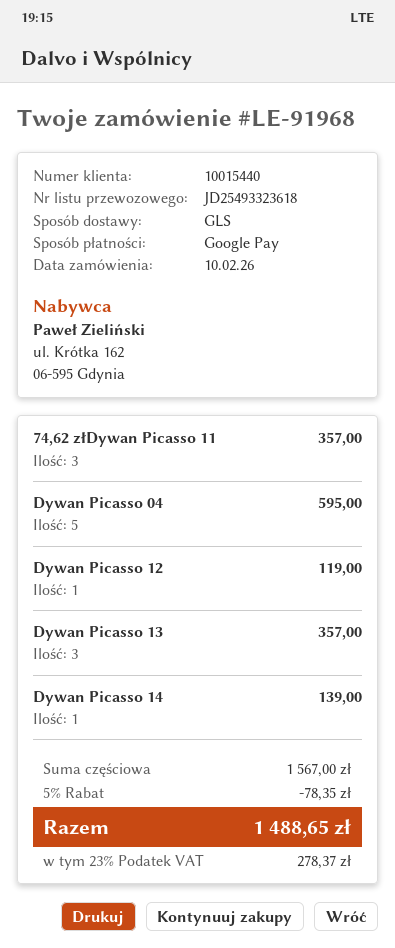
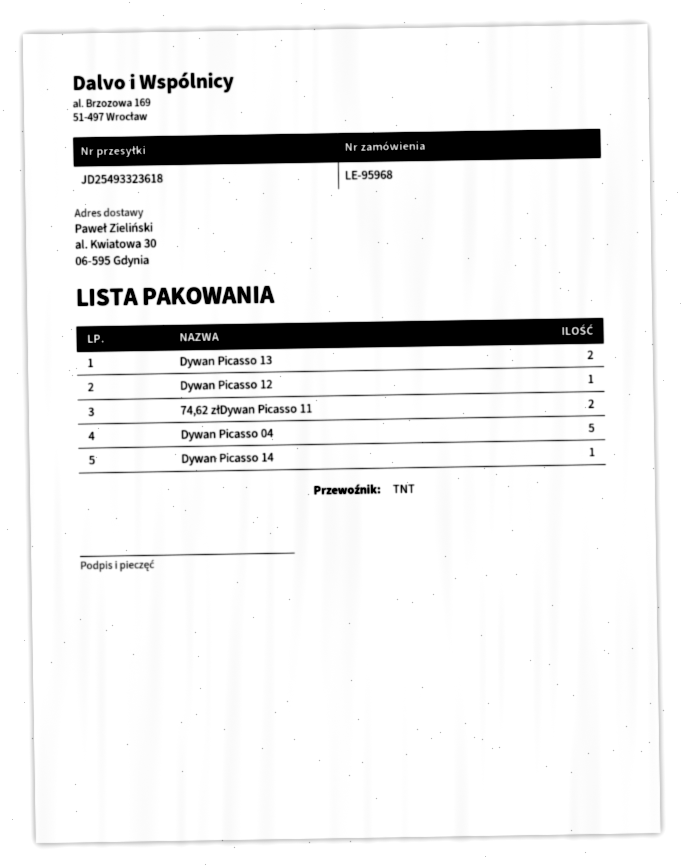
order number: LE-91968 -> LE-95968
shipping method: GLS -> TNT
74,62 złDywan Picasso 11: 3 -> 2
Dywan Picasso 13: 3 -> 2

